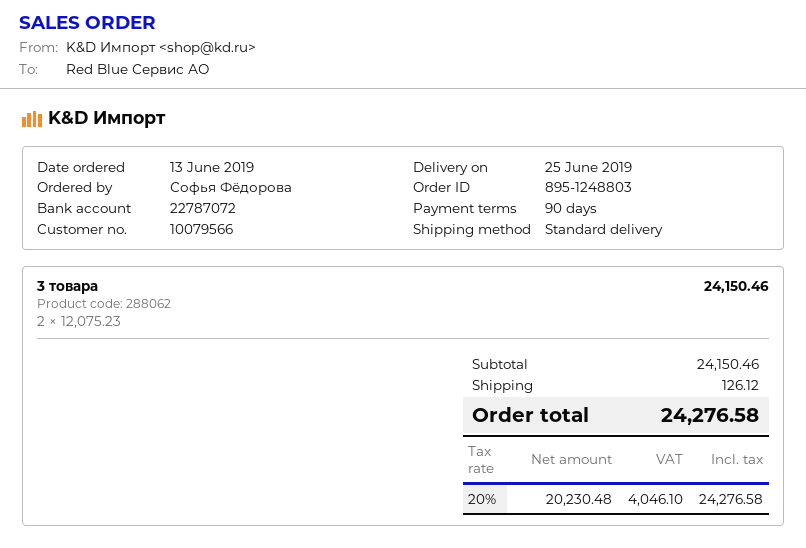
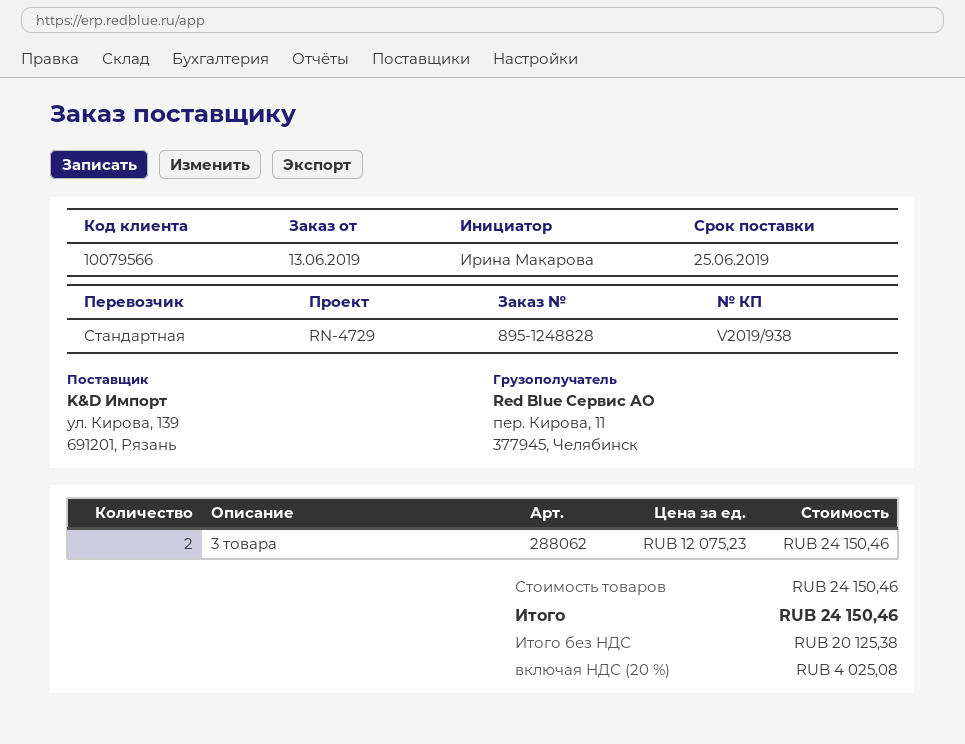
order number: 895-1248803 -> 895-1248828
ordered by: Софья Фёдорова -> Ирина Макарова
shipping: 126.12 -> none
net: 20230.48 -> 20125.38
tax: 20% = 4046.10 -> 20% = 4025.08
total: 24276.58 -> 24150.46

